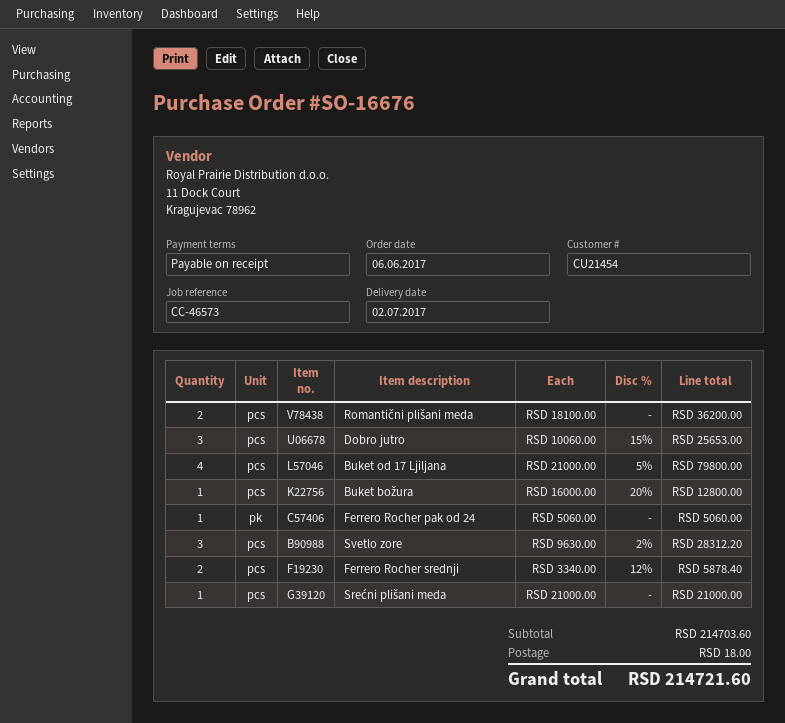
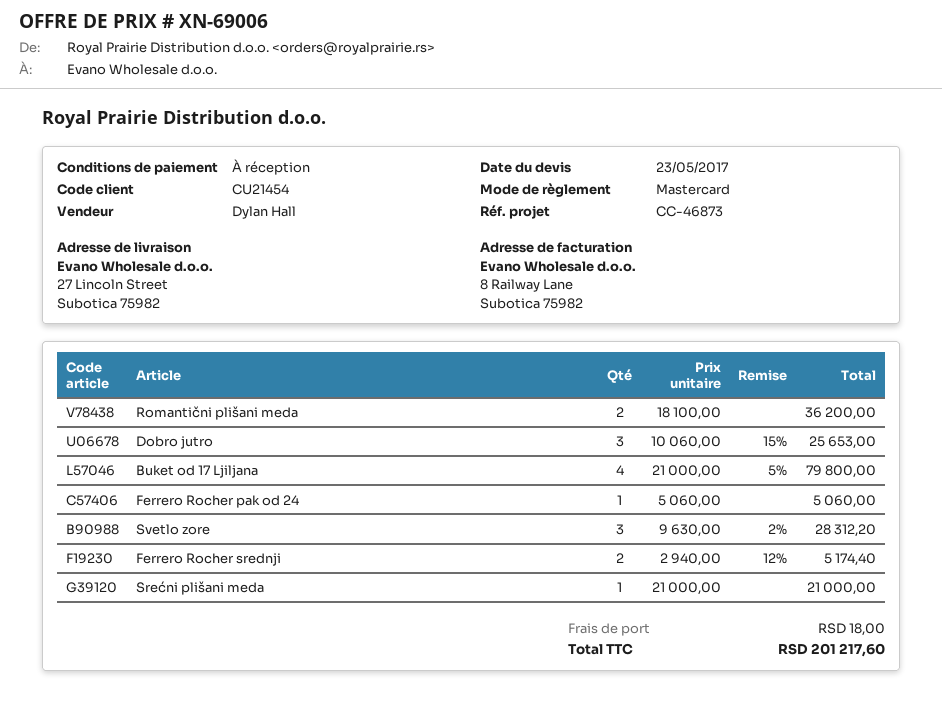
reference: CC-46573 -> CC-46873
Buket božura: 1 x 16000.00 - 20% = 12800.00 -> none
Ferrero Rocher srednji: 2 x 3340.00 - 12% = 5878.40 -> 2 x 2940.00 - 12% = 5174.40
total: 214721.60 -> 201217.60

